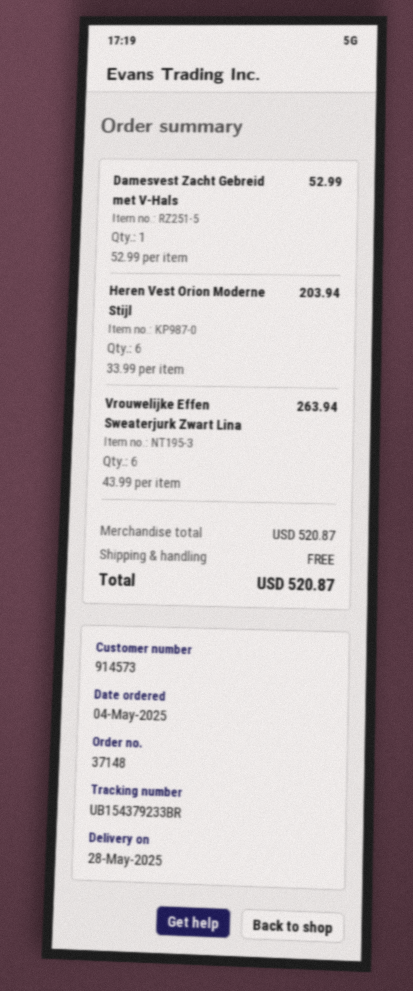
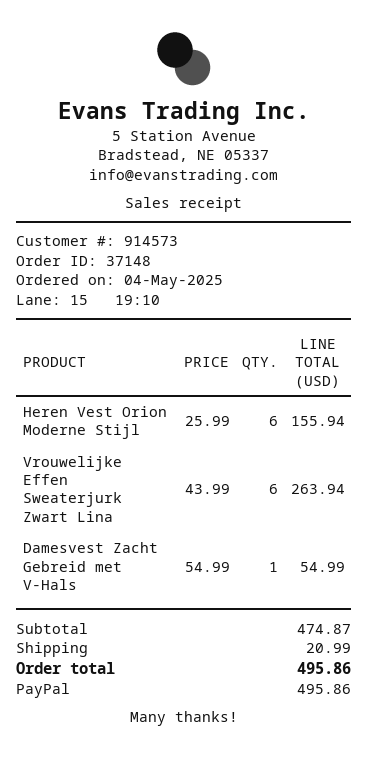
Damesvest Zacht Gebreid met V-Hals: 1 x 52.99 = 52.99 -> 1 x 54.99 = 54.99
Heren Vest Orion Moderne Stijl: 6 x 33.99 = 203.94 -> 6 x 25.99 = 155.94
subtotal: 520.87 -> 474.87
shipping: 0.00 -> 20.99
total: 520.87 -> 495.86

